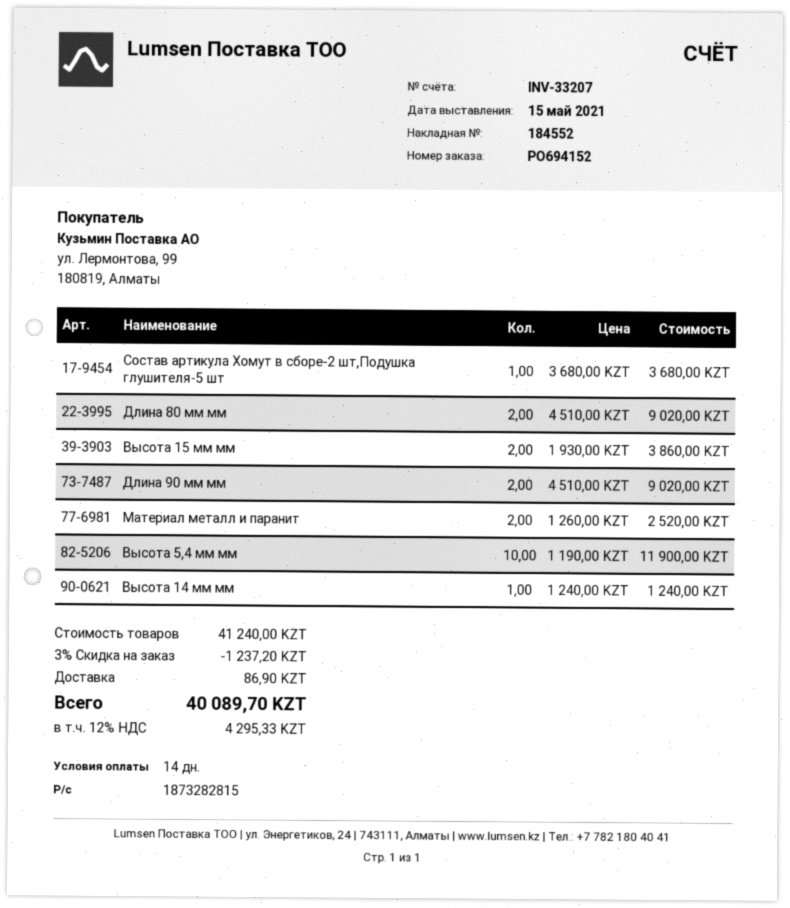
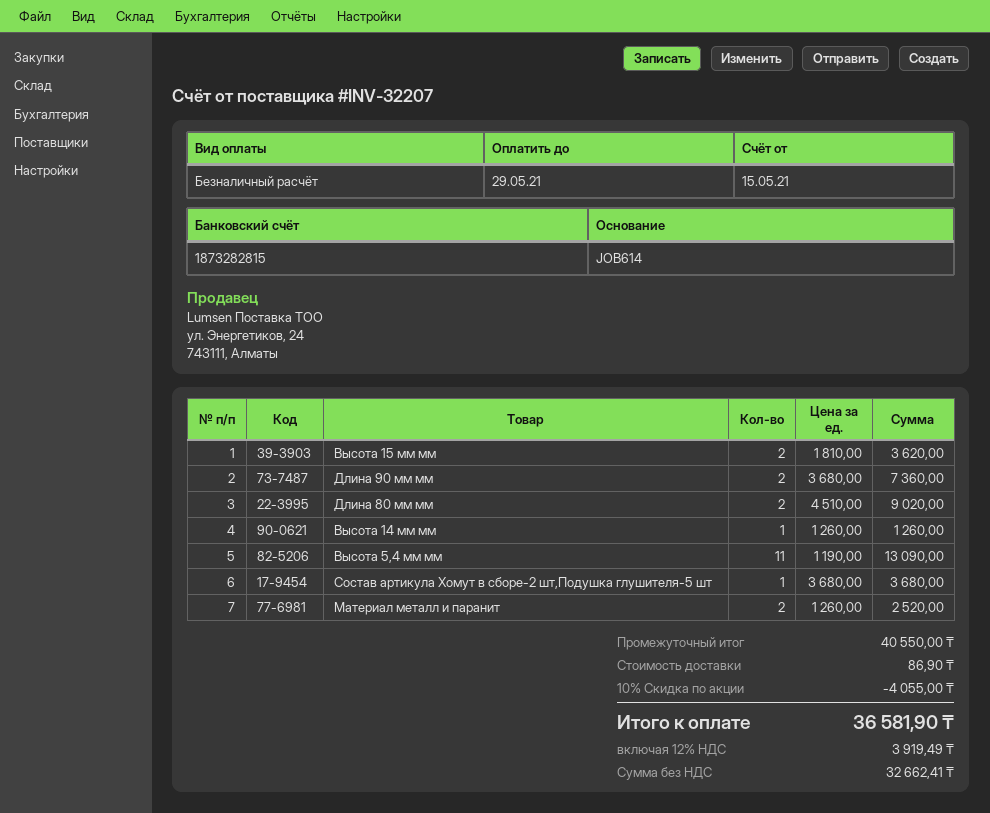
invoice number: INV-33207 -> INV-32207
Высота 15 мм мм: 2 x 1930.00 = 3860.00 -> 2 x 1810.00 = 3620.00
Длина 90 мм мм: 2 x 4510.00 = 9020.00 -> 2 x 3680.00 = 7360.00
Высота 5,4 мм мм: 10 x 1190.00 = 11900.00 -> 11 x 1190.00 = 13090.00
Высота 14 мм мм: 1 x 1240.00 = 1240.00 -> 1 x 1260.00 = 1260.00
subtotal: 41240.00 -> 40550.00
discount: 3% = 1237.20 -> 10% = 4055.00
tax: 12% = 4295.33 -> 12% = 3919.49
total: 40089.70 -> 36581.90

